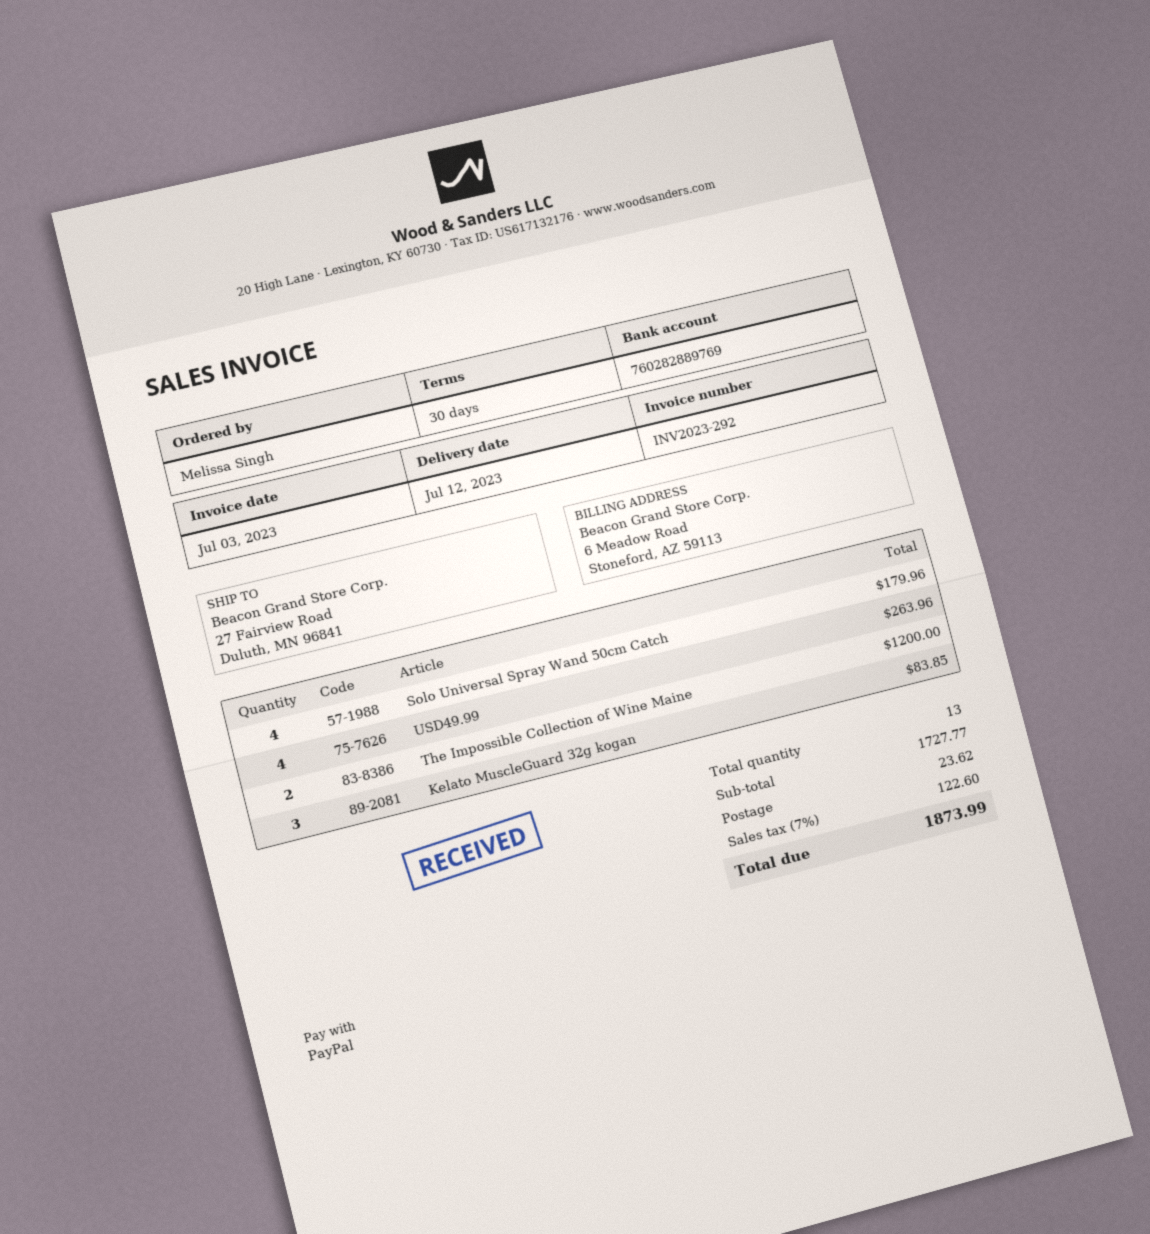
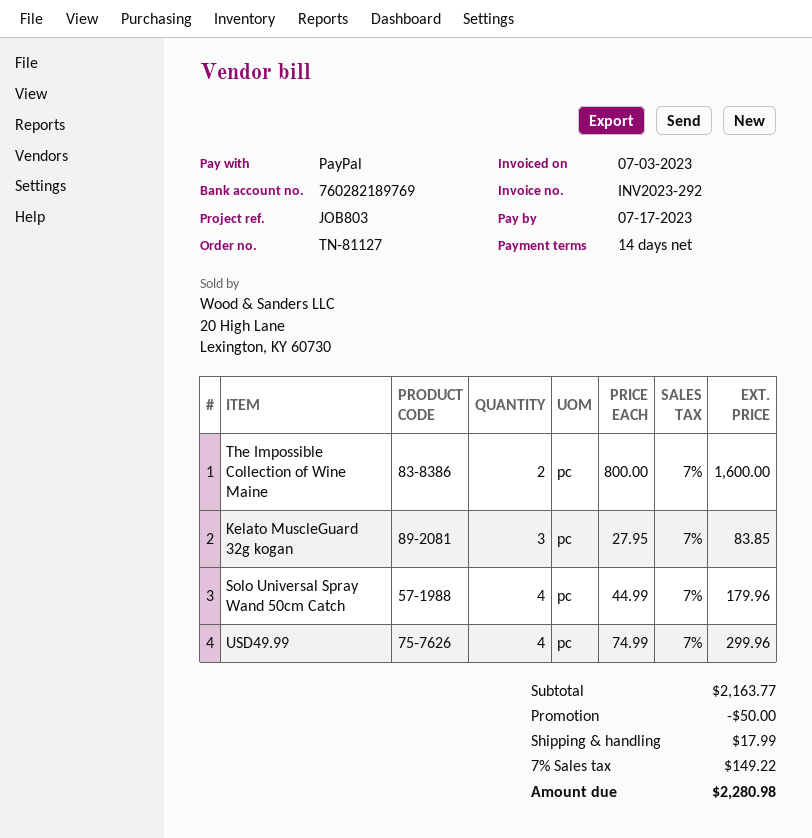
payment terms: 30 days -> 14 days
bank account: 760282889769 -> 760282189769
USD49.99: 4 for 263.96 -> 4 for 299.96
The Impossible Collection of Wine Maine: 2 for 1200.00 -> 2 for 1600.00
subtotal: 1727.77 -> 2163.77
discount: none -> 50.00
shipping: 23.62 -> 17.99
tax: 7% = 122.60 -> 7% = 149.22
total: 1873.99 -> 2280.98

